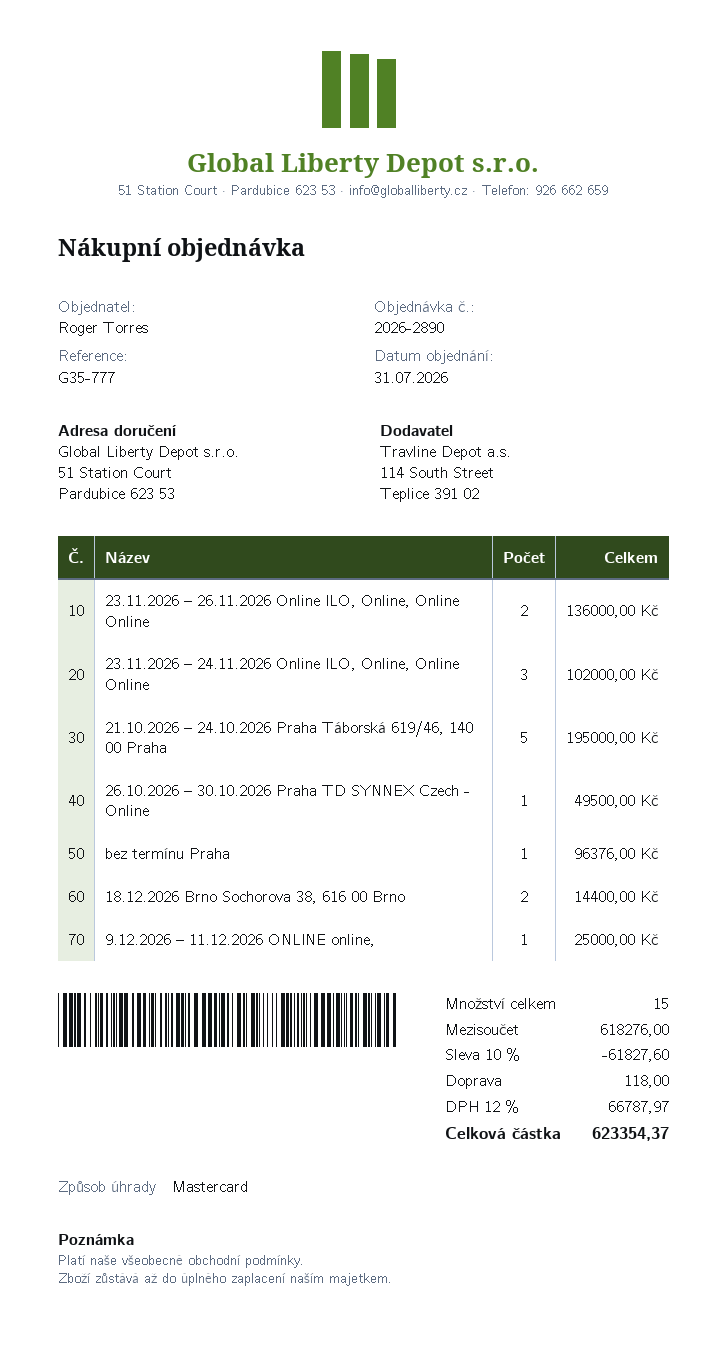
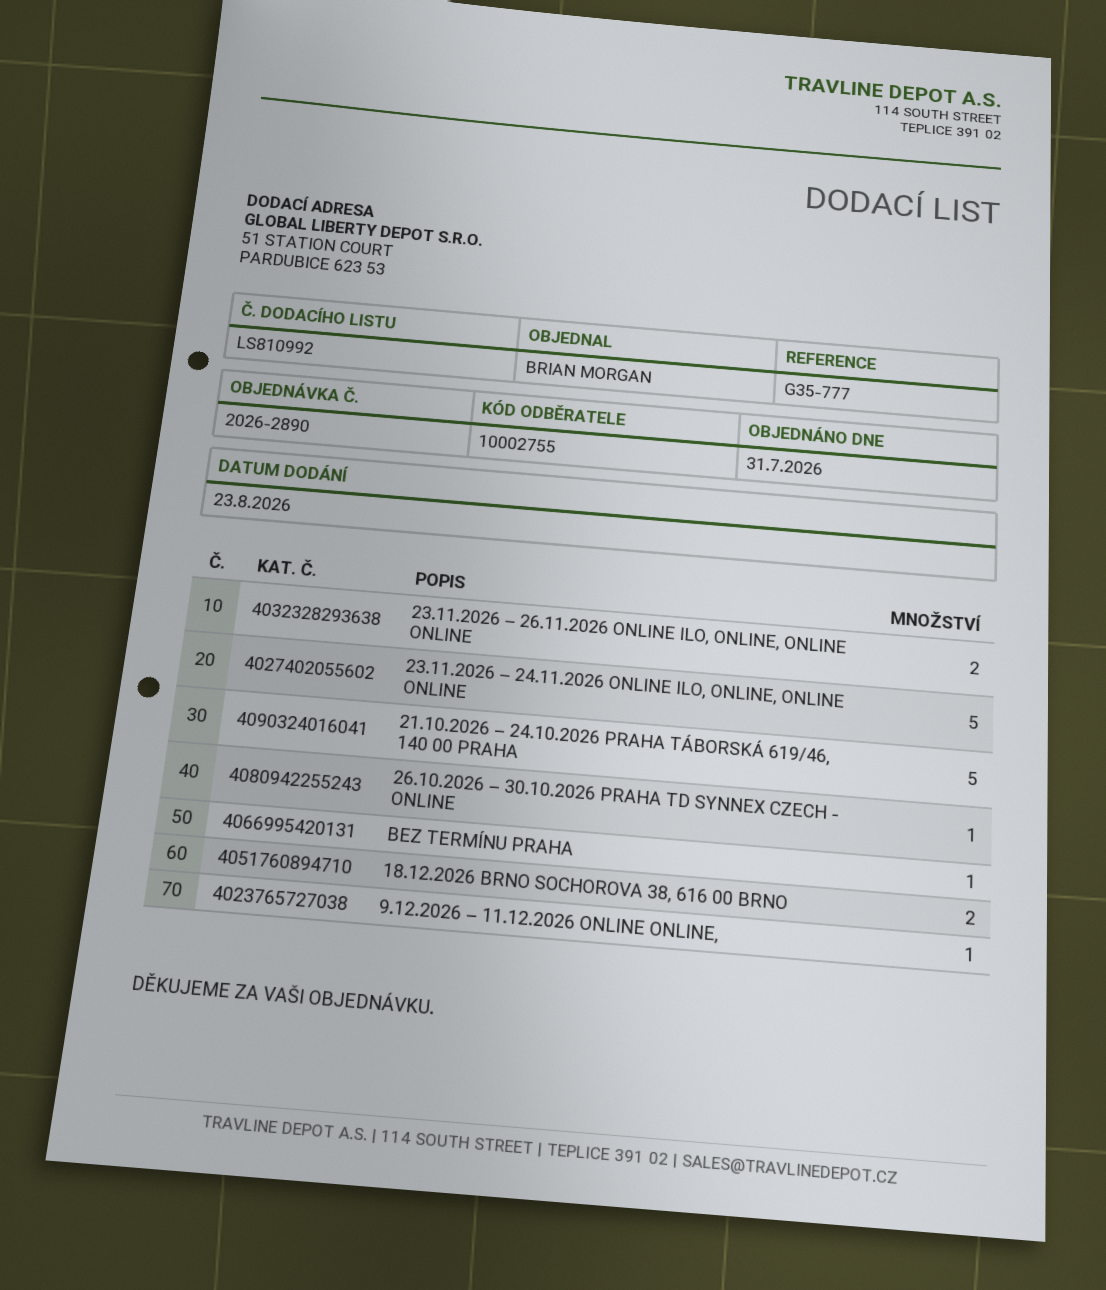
ordered by: Roger Torres -> BRIAN MORGAN
23.11.2026 – 24.11.2026 Online ILO, Online, Online Online: 3 -> 5

